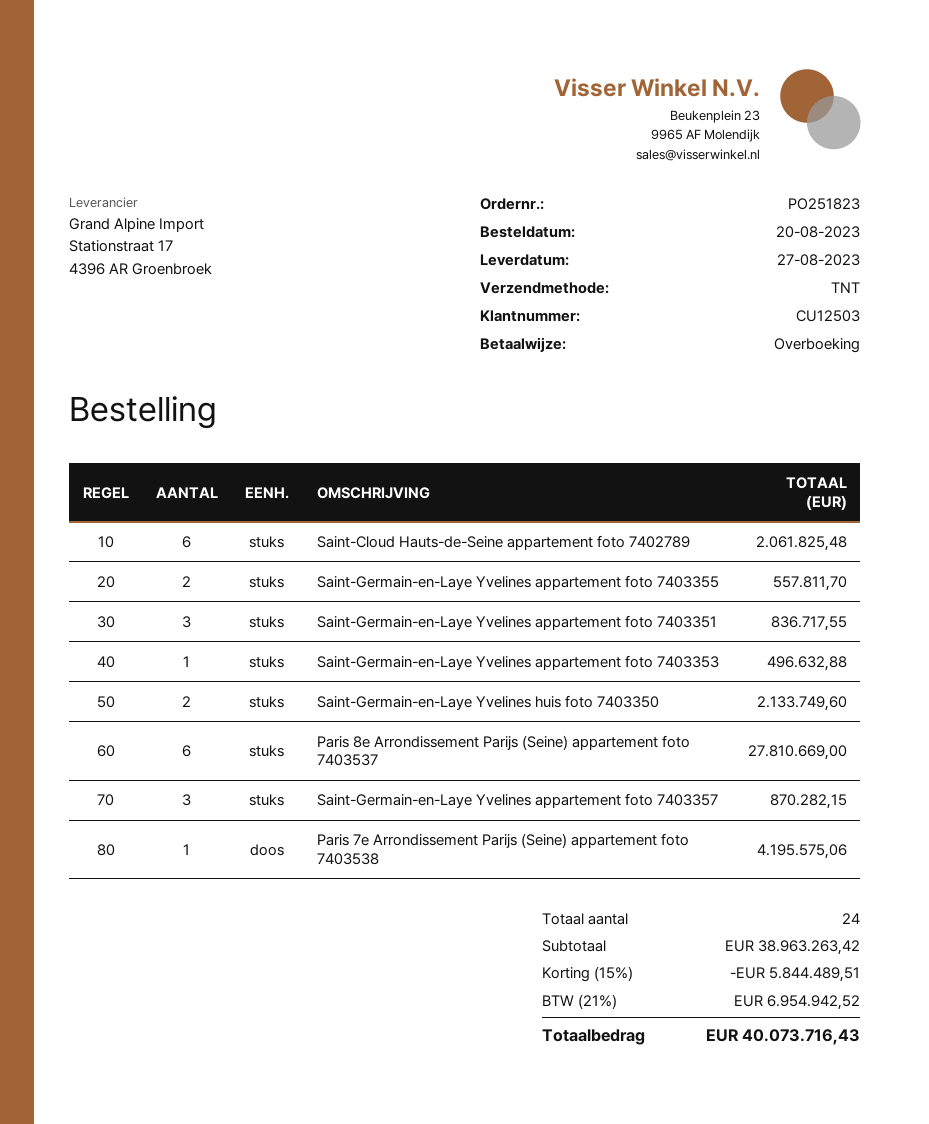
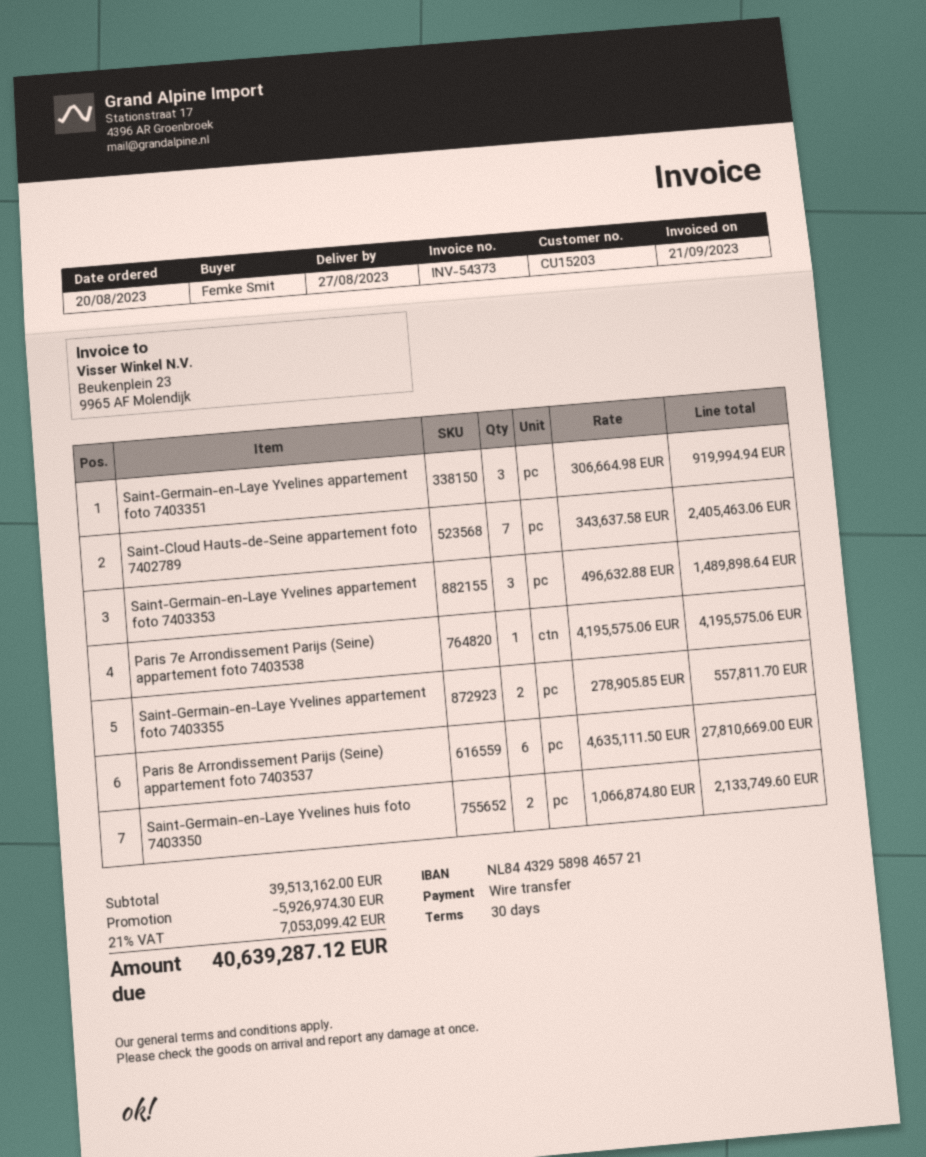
customer number: CU12503 -> CU15203
Saint-Cloud Hauts-de-Seine appartement foto 7402789: 6 for 2061825.48 -> 7 for 2405463.06
Saint-Germain-en-Laye Yvelines appartement foto 7403351: 3 for 836717.55 -> 3 for 919994.94
Saint-Germain-en-Laye Yvelines appartement foto 7403353: 1 for 496632.88 -> 3 for 1489898.64
Saint-Germain-en-Laye Yvelines appartement foto 7403357: 3 for 870282.15 -> none
subtotal: 38963263.42 -> 39513162.00
discount: 5844489.51 -> 5926974.30
tax: 21% = 6954942.52 -> 21% = 7053099.42
total: 40073716.43 -> 40639287.12

